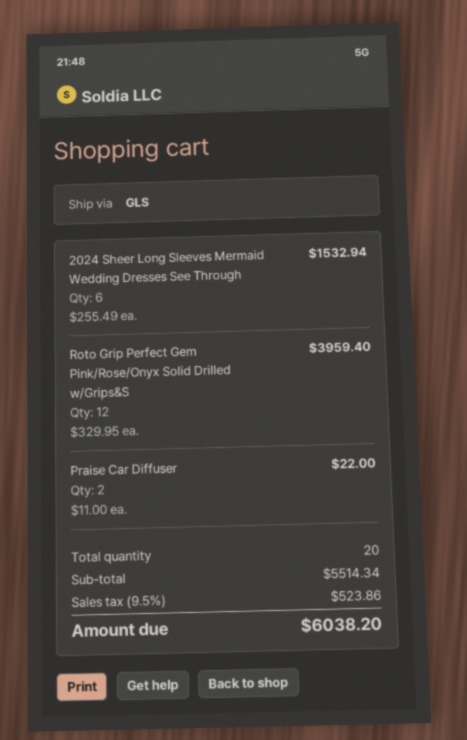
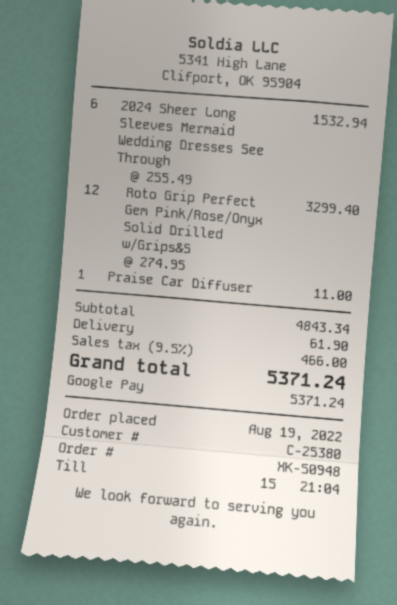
Roto Grip Perfect Gem Pink/Rose/Onyx Solid Drilled w/Grips&S: 12 x 329.95 = 3959.40 -> 12 x 274.95 = 3299.40
Praise Car Diffuser: 2 x 11.00 = 22.00 -> 1 x 11.00 = 11.00
subtotal: 5514.34 -> 4843.34
shipping: none -> 61.90
tax: 9.5% = 523.86 -> 9.5% = 466.00
total: 6038.20 -> 5371.24

